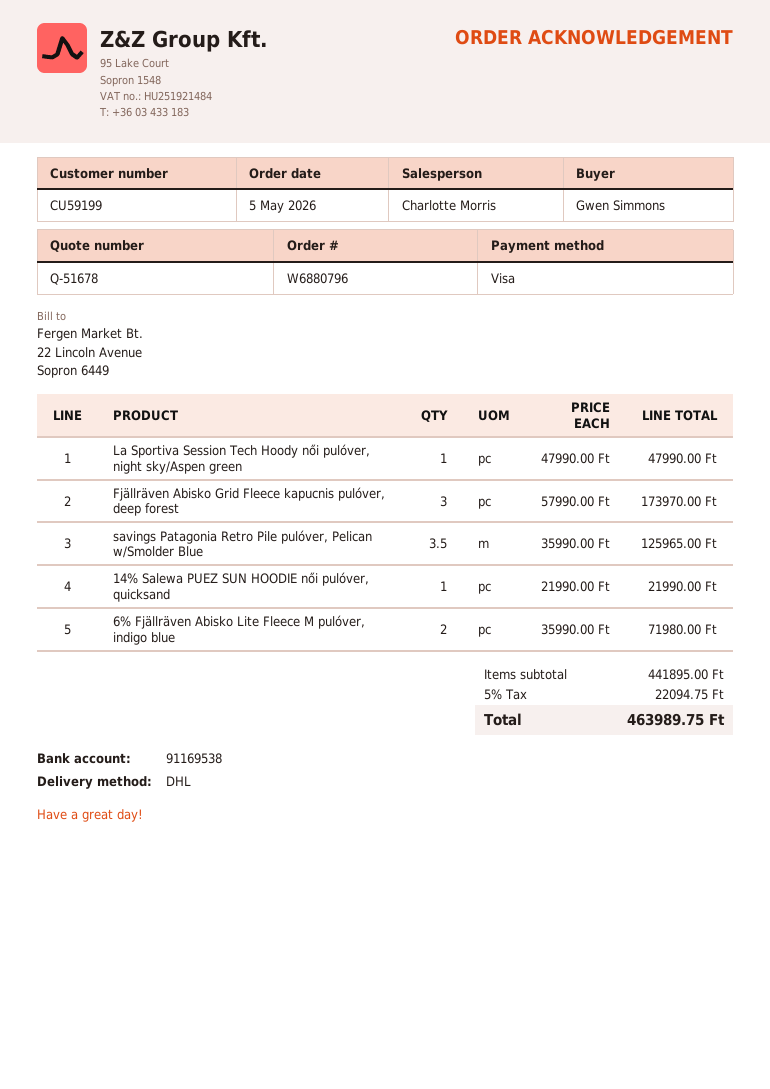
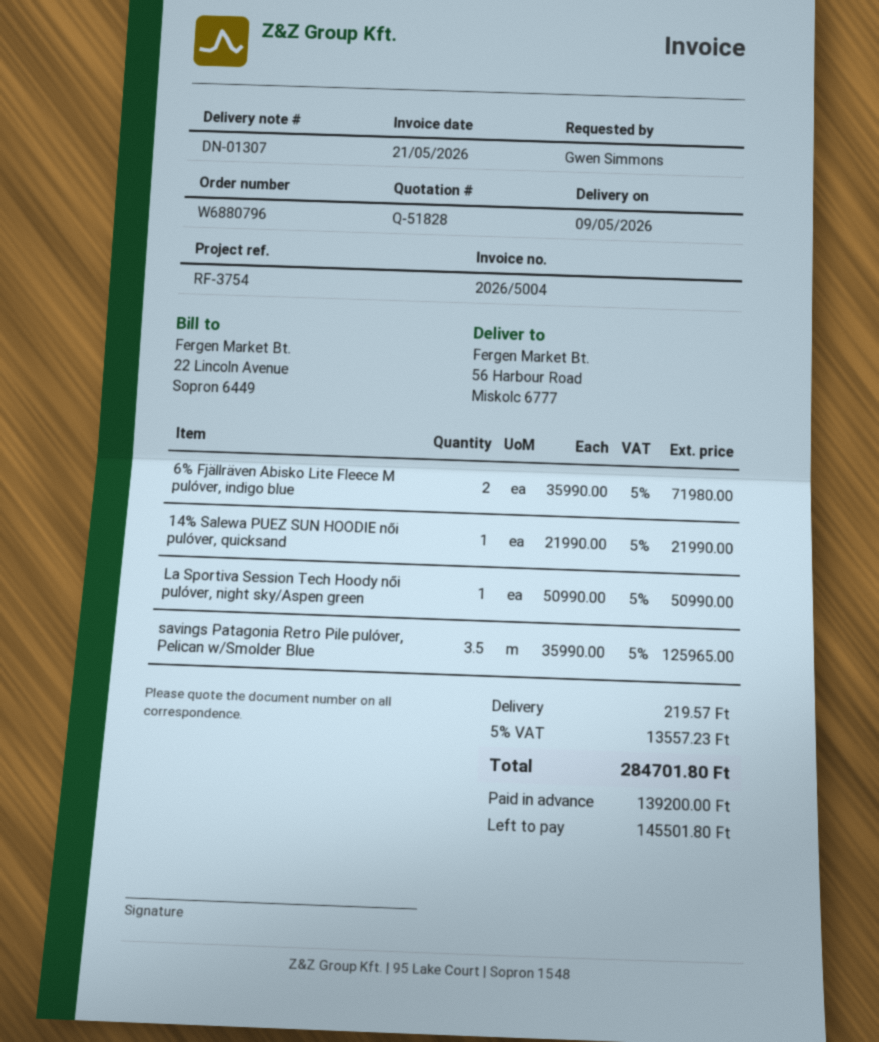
quote number: Q-51678 -> Q-51828
La Sportiva Session Tech Hoody női pulóver, night sky/Aspen green: 1 x 47990.00 = 47990.00 -> 1 x 50990.00 = 50990.00
Fjällräven Abisko Grid Fleece kapucnis pulóver, deep forest: 3 x 57990.00 = 173970.00 -> none
shipping: none -> 219.57
tax: 5% = 22094.75 -> 5% = 13557.23
total: 463989.75 -> 284701.80

